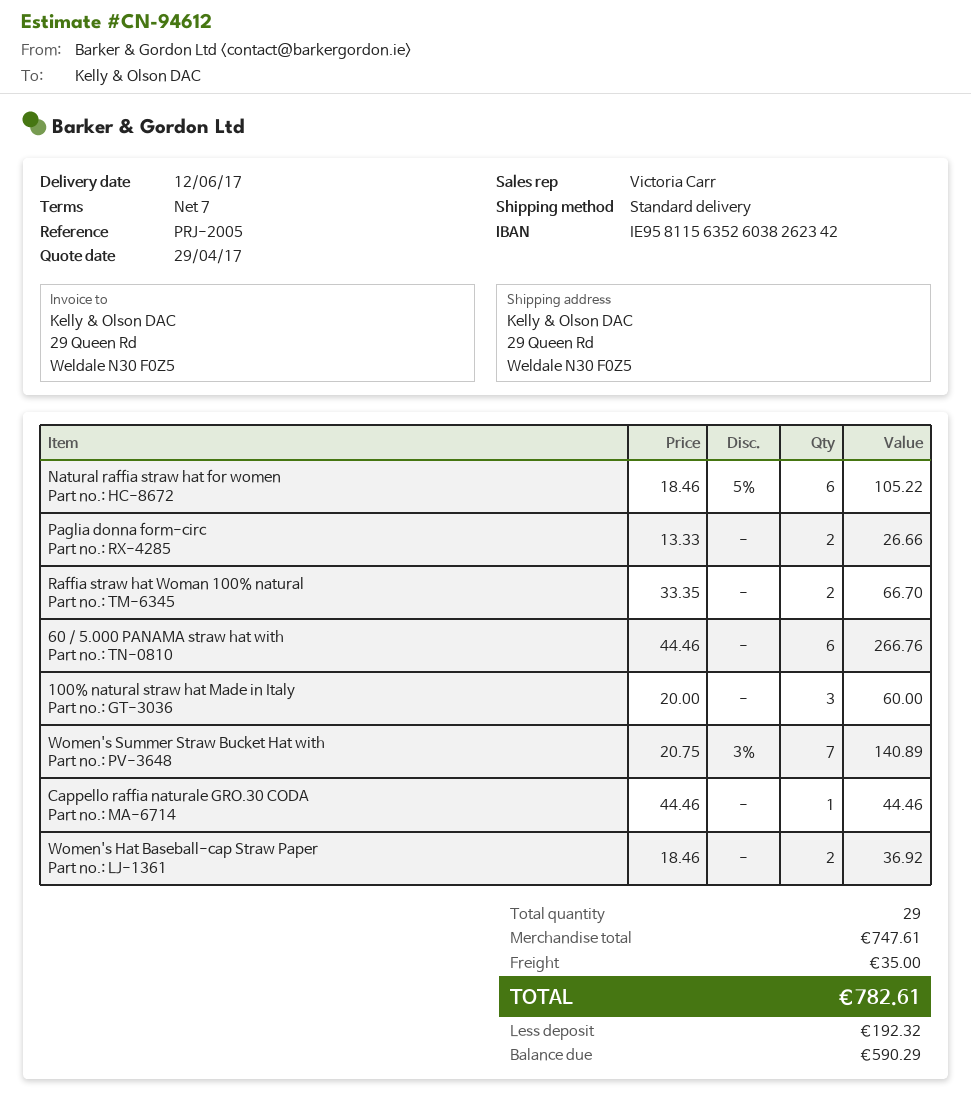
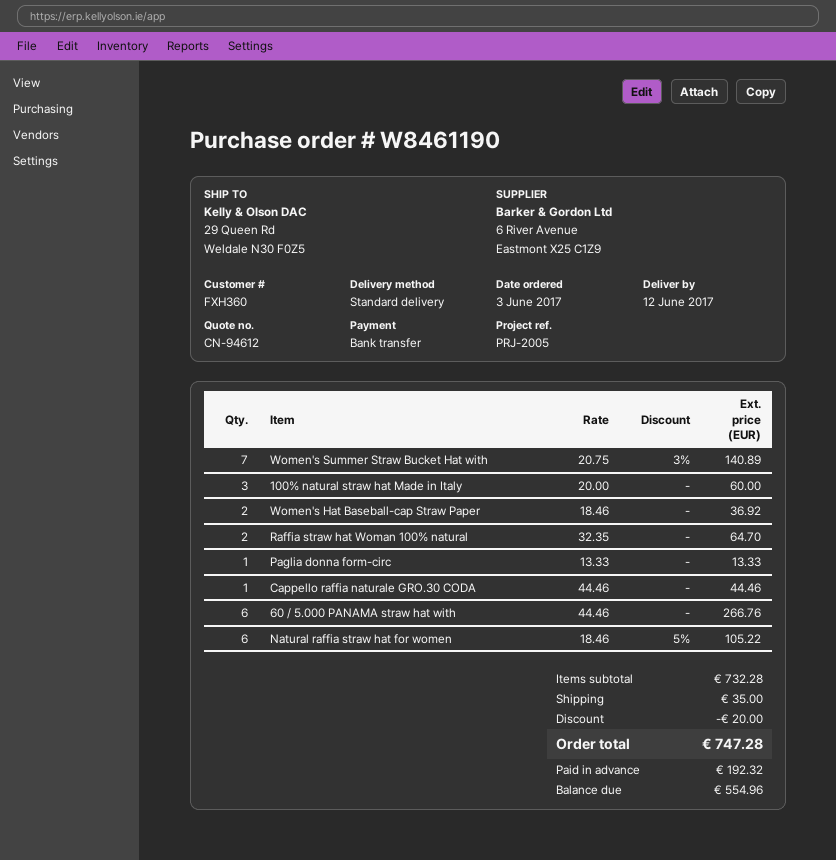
Paglia donna form-circ: 2 x 13.33 = 26.66 -> 1 x 13.33 = 13.33
Raffia straw hat Woman 100% natural: 2 x 33.35 = 66.70 -> 2 x 32.35 = 64.70
subtotal: 747.61 -> 732.28
discount: none -> 20.00
total: 782.61 -> 747.28
balance: 590.29 -> 554.96

